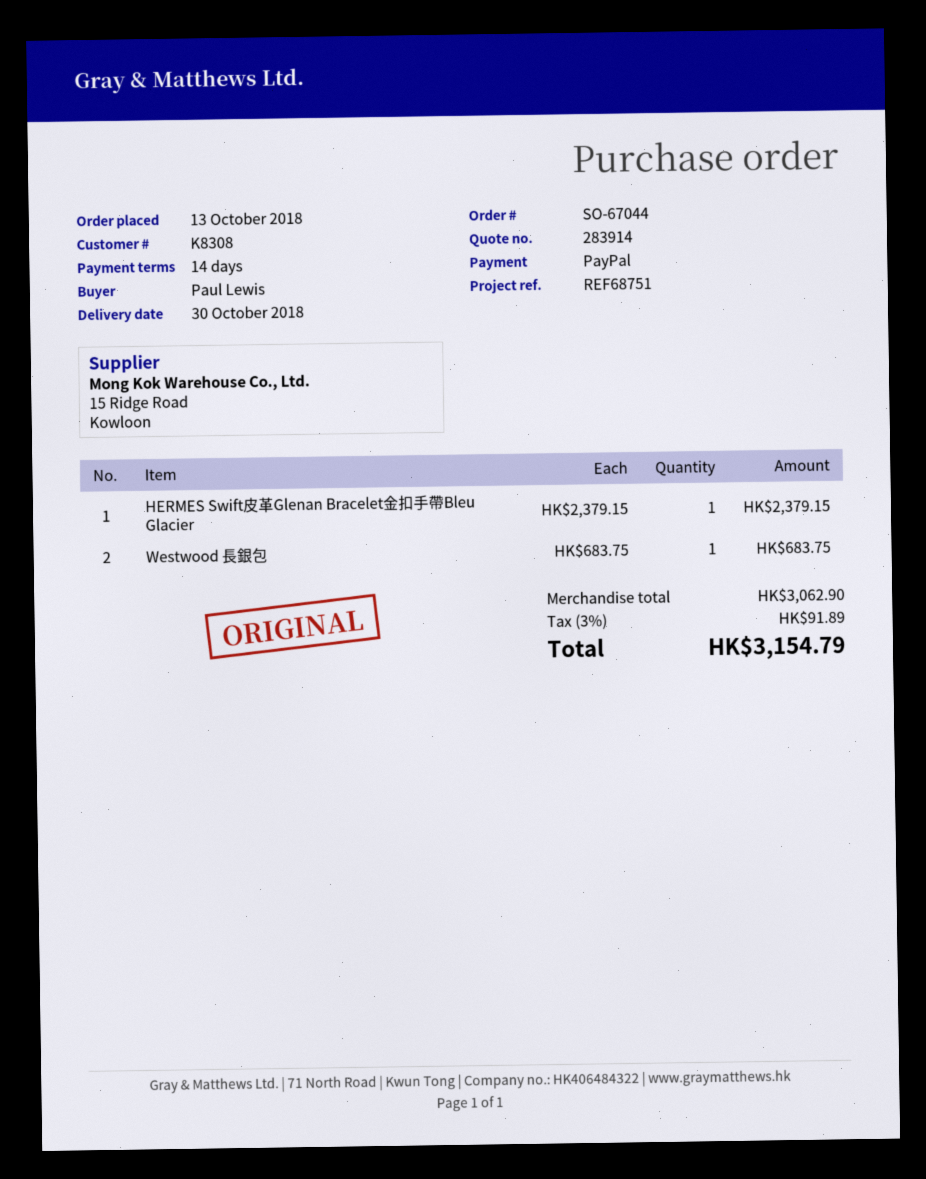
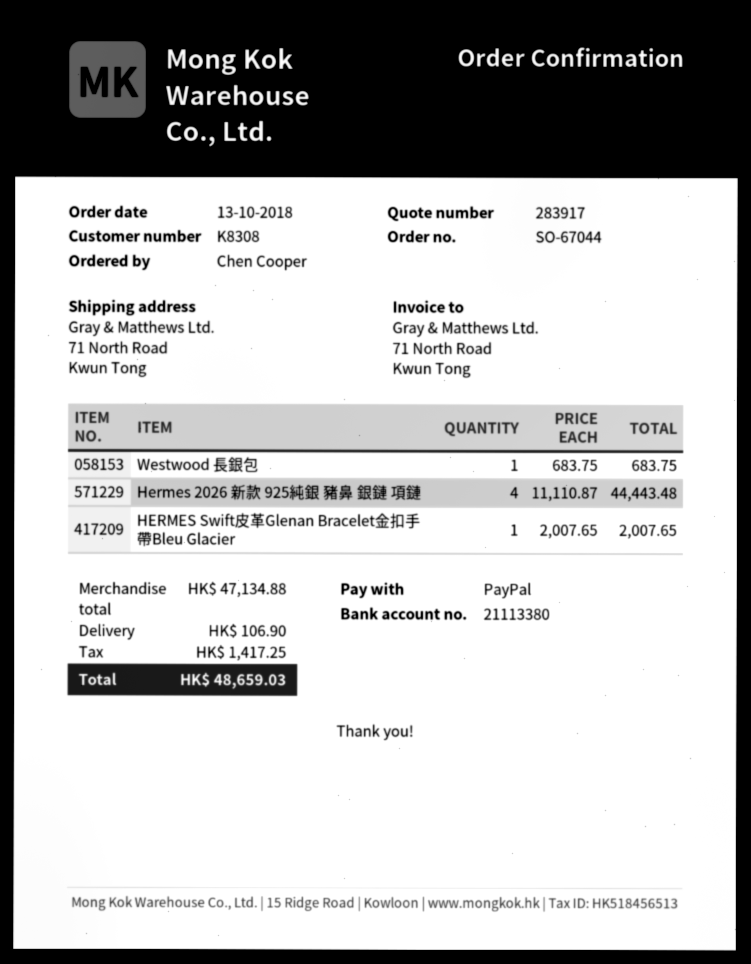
quote number: 283914 -> 283917
ordered by: Paul Lewis -> Chen Cooper
HERMES Swift皮革Glenan Bracelet金扣手帶Bleu Glacier: 1 x 2379.15 = 2379.15 -> 1 x 2007.65 = 2007.65
Hermes 2026 新款 925純銀 豬鼻 銀鏈 項鏈: none -> 4 x 11110.87 = 44443.48
subtotal: 3062.90 -> 47134.88
shipping: none -> 106.90
tax: 91.89 -> 1417.25
total: 3154.79 -> 48659.03

